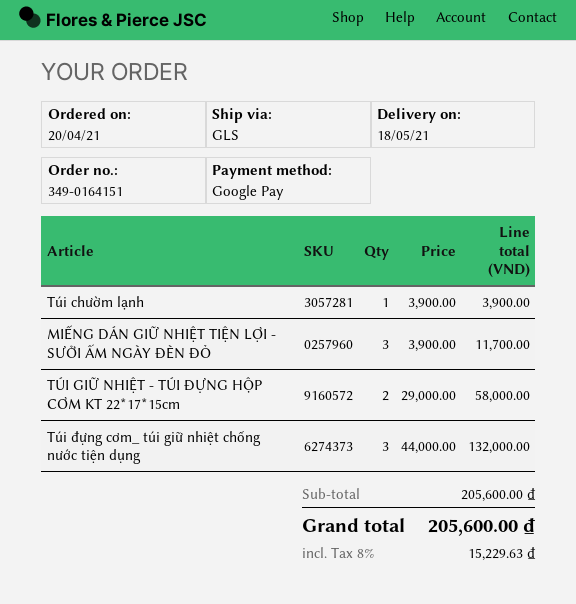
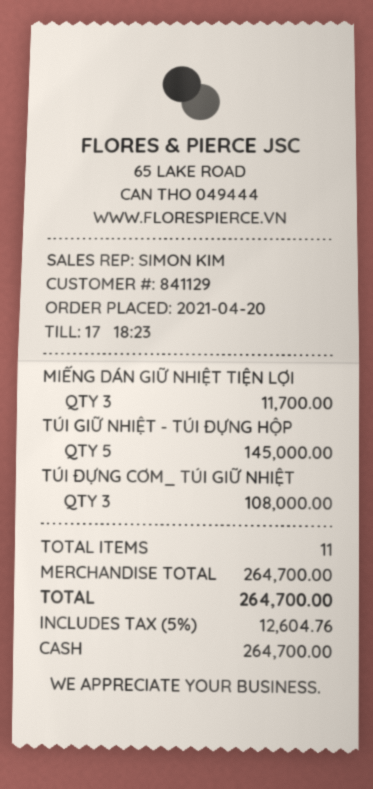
payment method: Google Pay -> cash
Túi chườm lạnh: 1 for 3900.00 -> none
TÚI GIỮ NHIỆT - TÚI ĐỰNG HỘP CƠM KT 22*17*15cm: 2 for 58000.00 -> 5 for 145000.00
Túi đựng cơm_ túi giữ nhiệt chống nước tiện dụng: 3 for 132000.00 -> 3 for 108000.00
subtotal: 205600.00 -> 264700.00
tax: 8% = 15229.63 -> 5% = 12604.76
total: 205600.00 -> 264700.00

